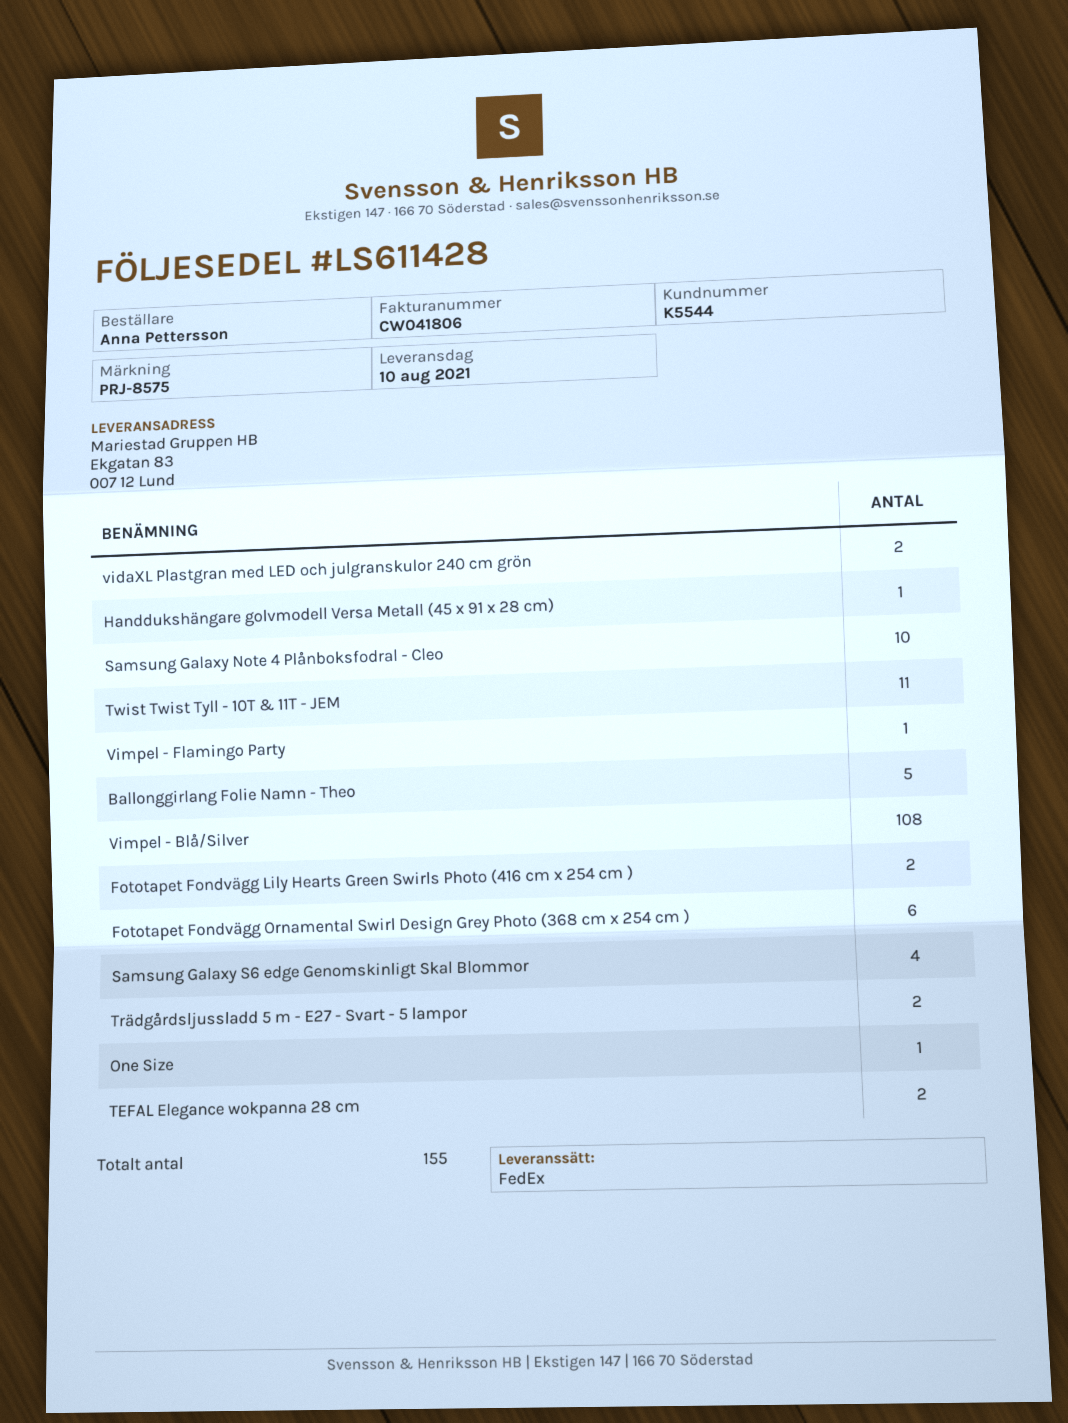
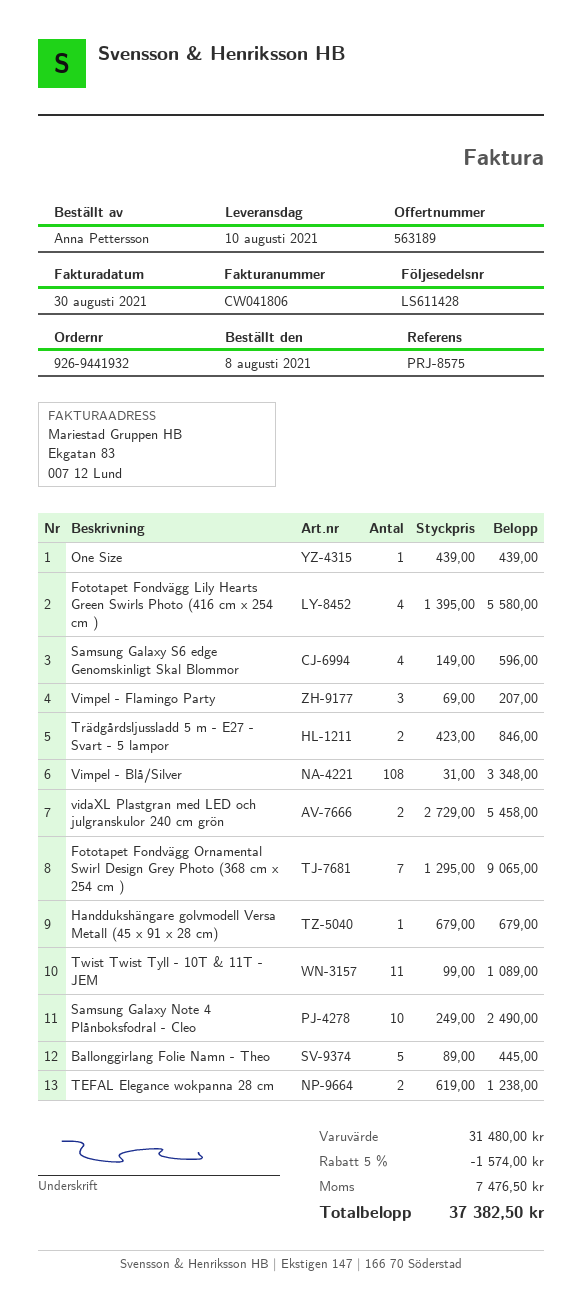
Vimpel - Flamingo Party: 1 -> 3
Fototapet Fondvägg Lily Hearts Green Swirls Photo (416 cm x 254 cm ): 2 -> 4
Fototapet Fondvägg Ornamental Swirl Design Grey Photo (368 cm x 254 cm ): 6 -> 7

